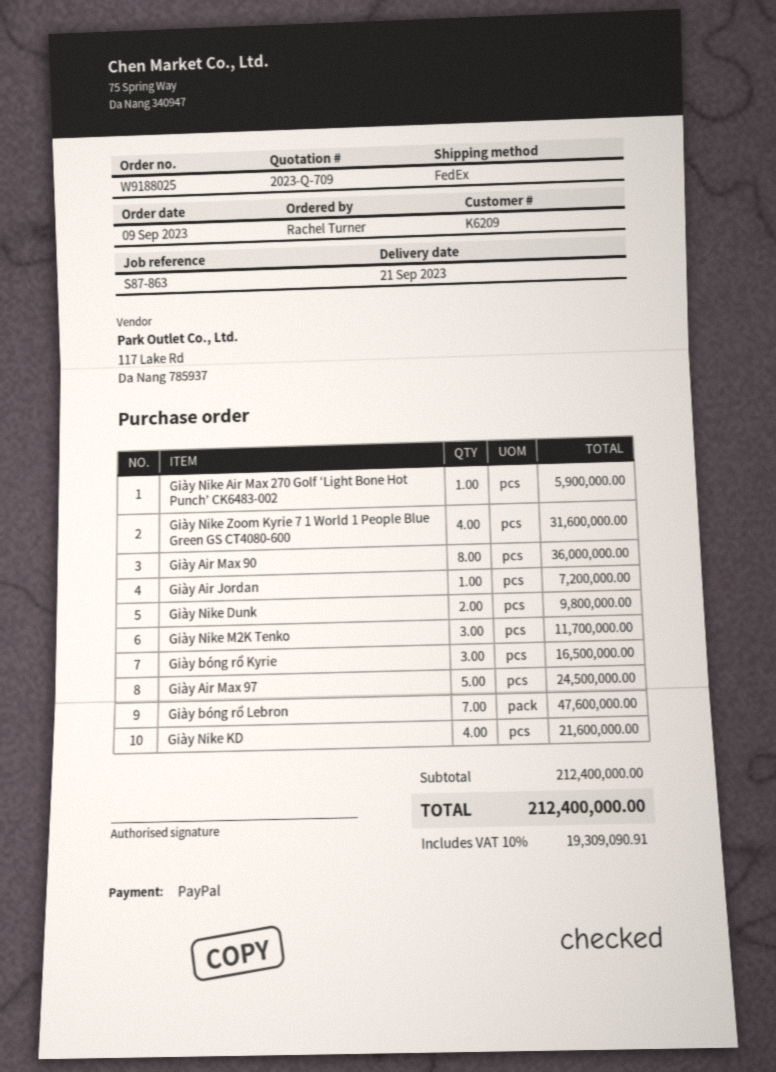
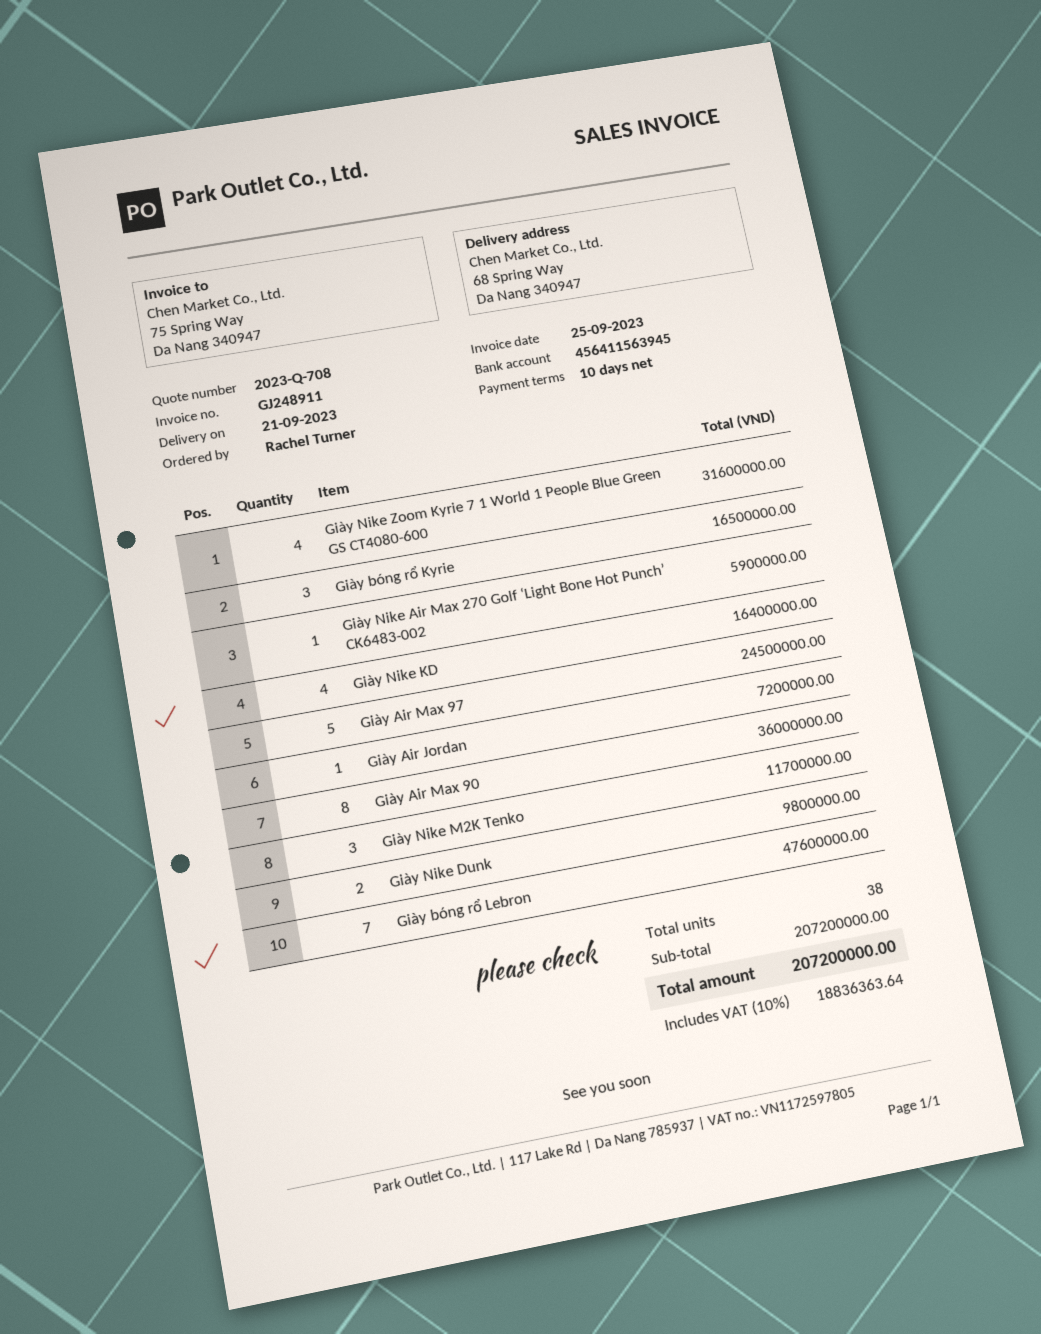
quote number: 2023-Q-709 -> 2023-Q-708
Giày Nike KD: 4 for 21600000.00 -> 4 for 16400000.00
subtotal: 212400000.00 -> 207200000.00
tax: 10% = 19309090.91 -> 10% = 18836363.64
total: 212400000.00 -> 207200000.00

